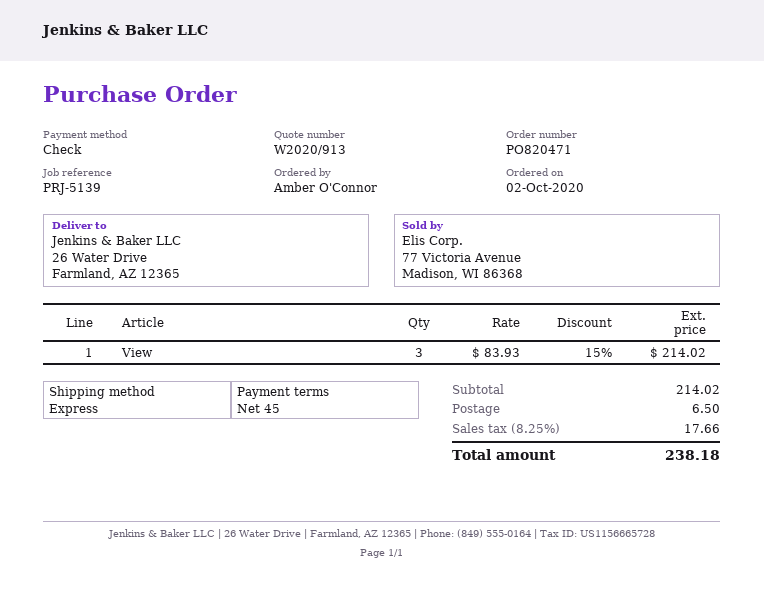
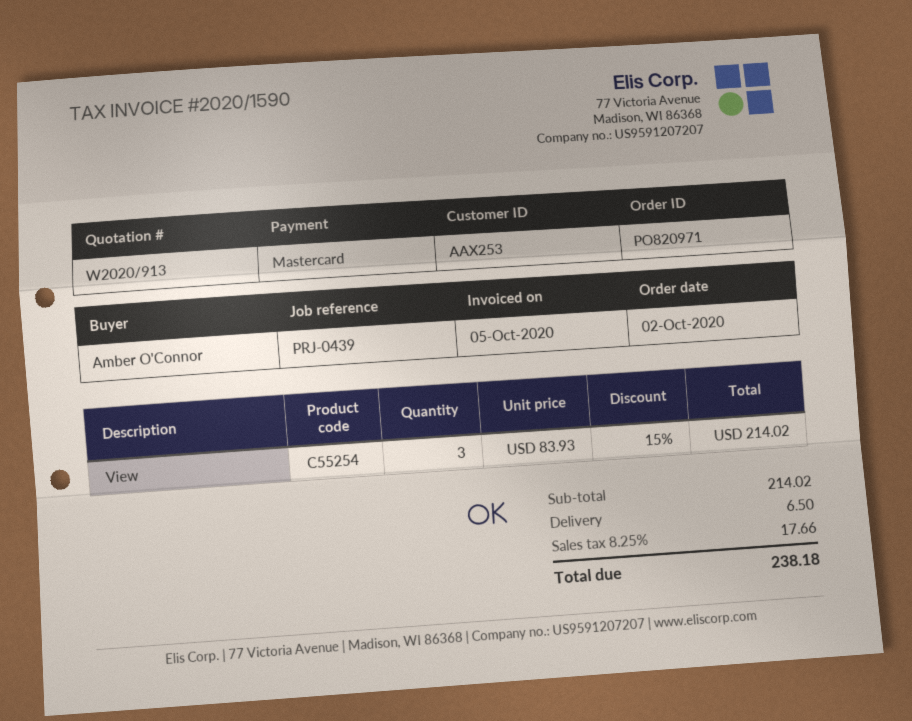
order number: PO820471 -> PO820971
reference: PRJ-5139 -> PRJ-0439
payment method: cheque -> Mastercard

